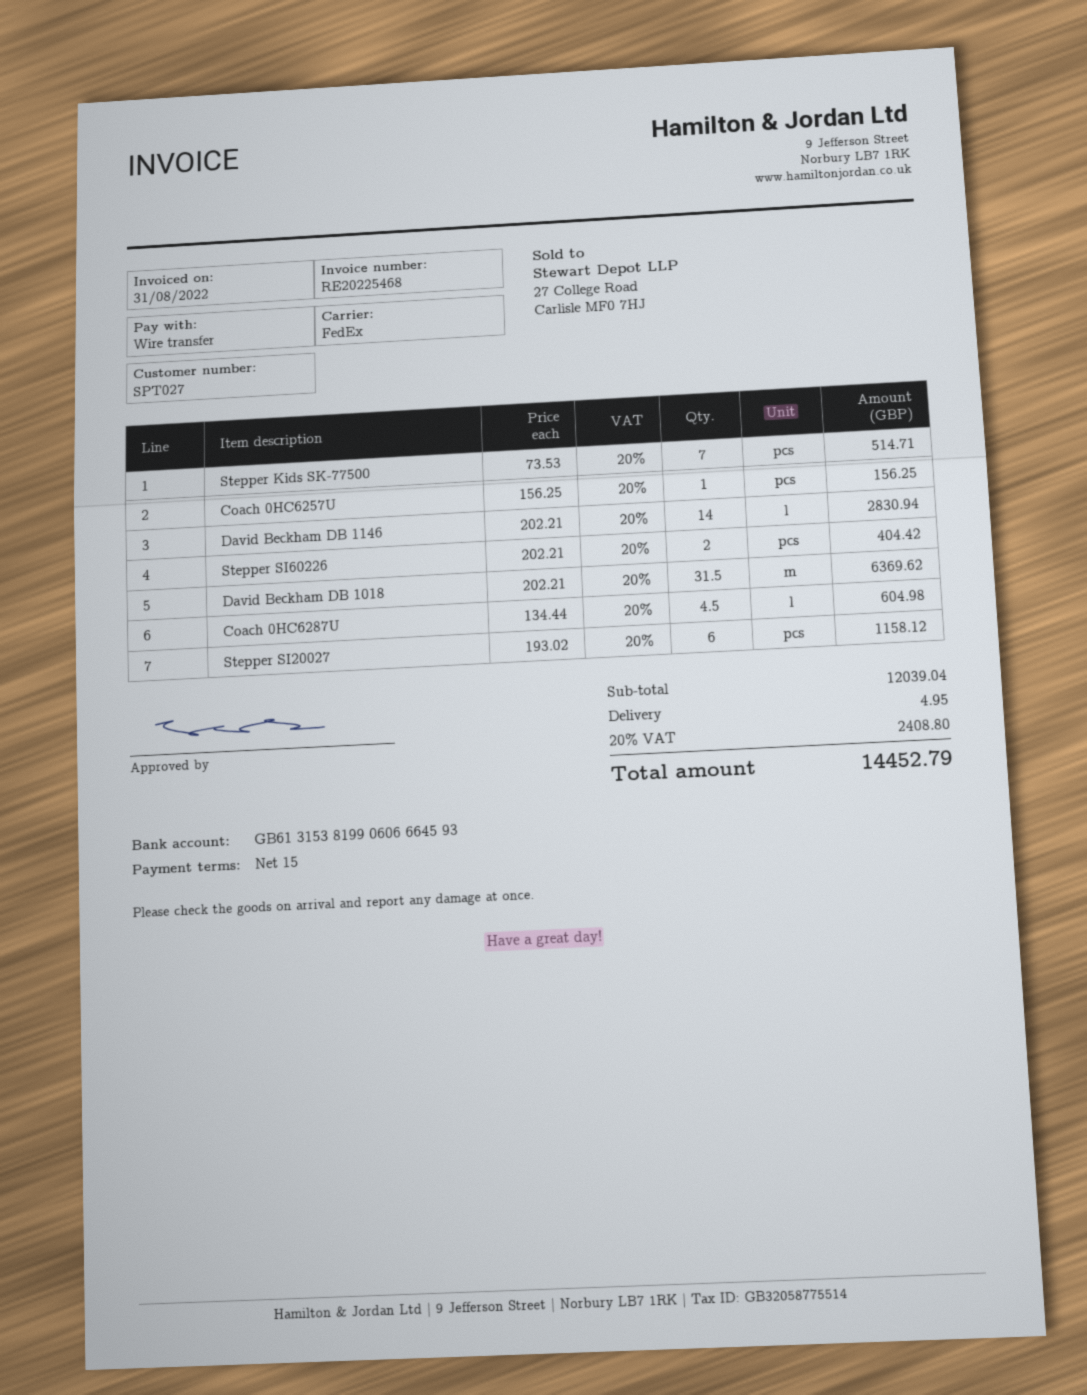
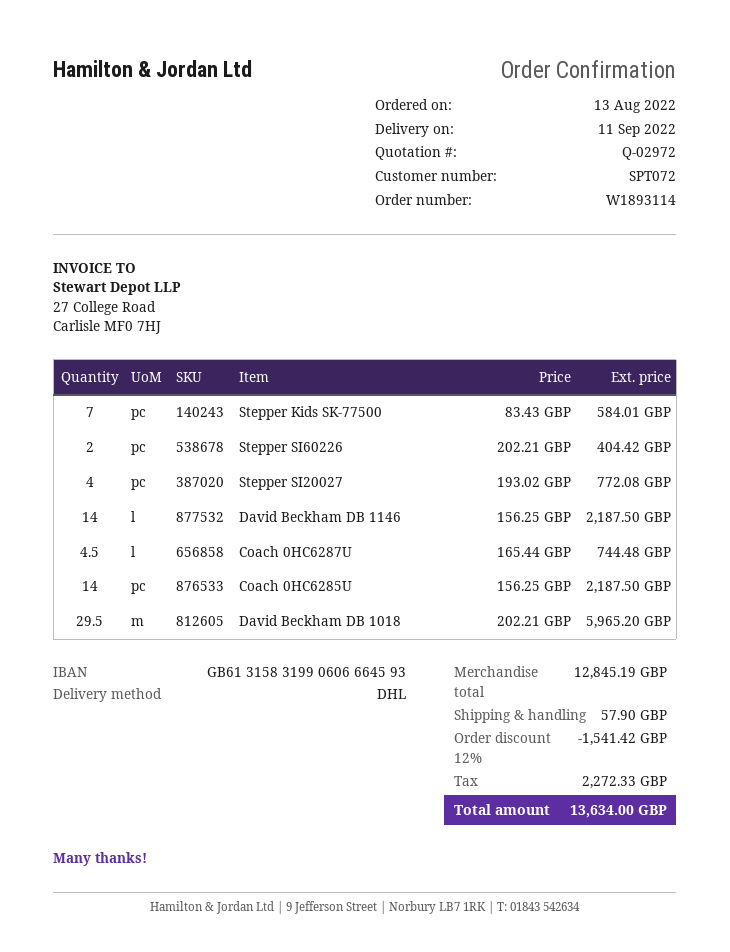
customer number: SPT027 -> SPT072
bank account: GB61315381990606664593 -> GB61315831990606664593
shipping method: FedEx -> DHL
Stepper Kids SK-77500: 7 x 73.53 = 514.71 -> 7 x 83.43 = 584.01
Coach 0HC6257U: 1 x 156.25 = 156.25 -> none
David Beckham DB 1146: 14 x 202.21 = 2830.94 -> 14 x 156.25 = 2187.50
David Beckham DB 1018: 31.5 x 202.21 = 6369.62 -> 29.5 x 202.21 = 5965.20
Coach 0HC6287U: 4.5 x 134.44 = 604.98 -> 4.5 x 165.44 = 744.48
Stepper SI20027: 6 x 193.02 = 1158.12 -> 4 x 193.02 = 772.08
Coach 0HC6285U: none -> 14 x 156.25 = 2187.50
subtotal: 12039.04 -> 12845.19
discount: none -> 12% = 1541.42
shipping: 4.95 -> 57.90
tax: 2408.80 -> 2272.33
total: 14452.79 -> 13634.00

